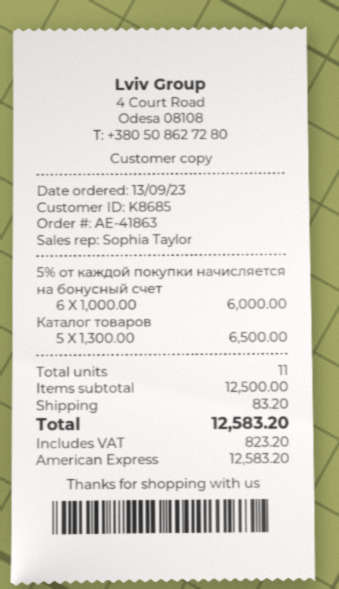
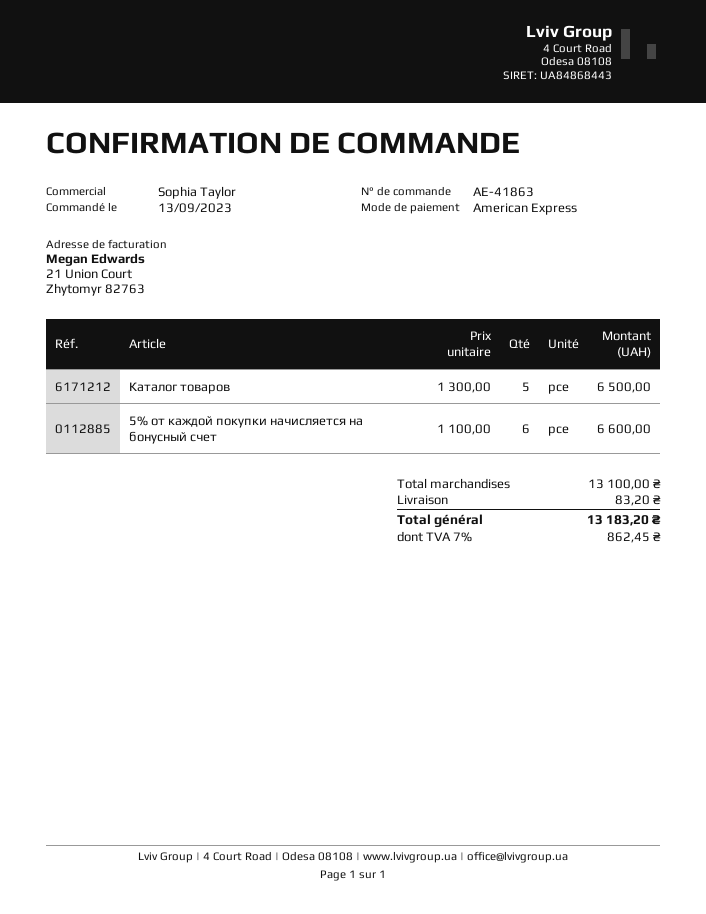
5% от каждой покупки начисляется на бонусный счет: 6 x 1000.00 = 6000.00 -> 6 x 1100.00 = 6600.00
subtotal: 12500.00 -> 13100.00
tax: 823.20 -> 862.45
total: 12583.20 -> 13183.20

